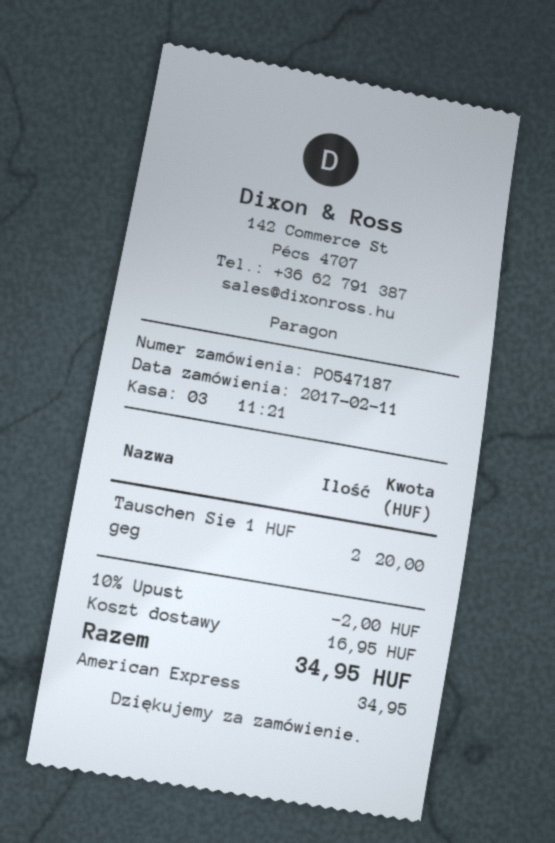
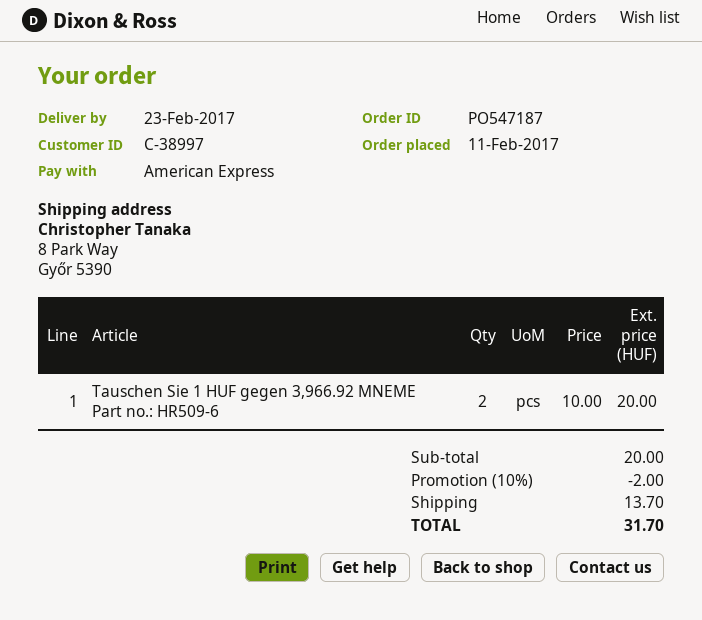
shipping: 16.95 -> 13.70
total: 34.95 -> 31.70

